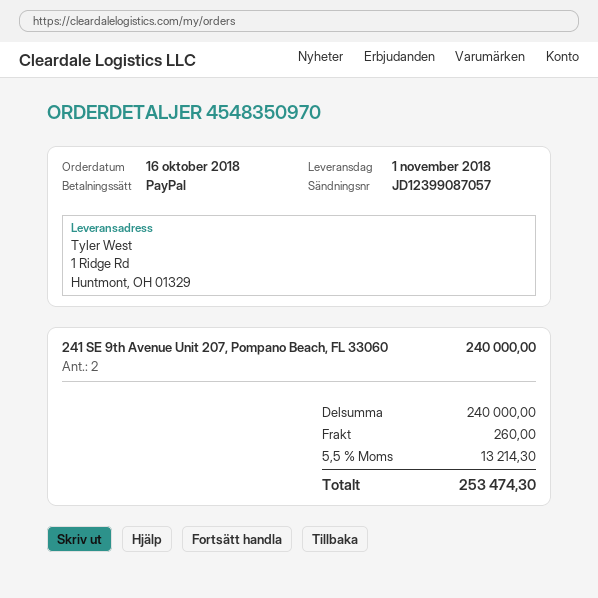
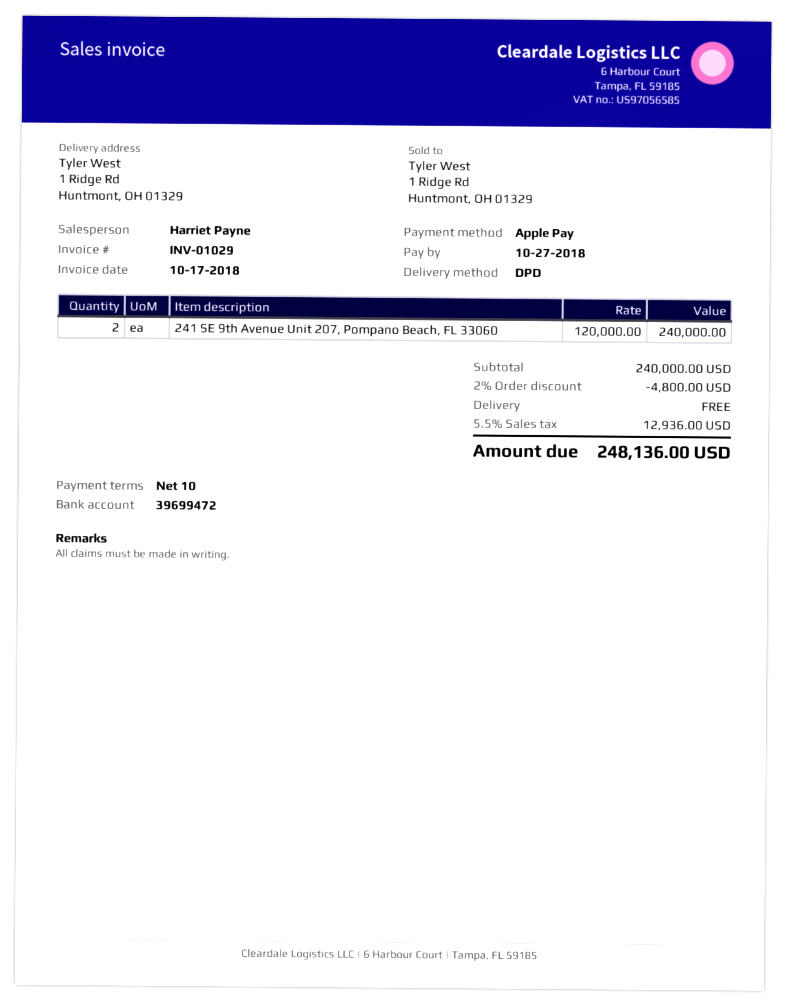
payment method: PayPal -> Apple Pay
discount: none -> 2% = 4800.00
shipping: 260.00 -> 0.00
tax: 5.5% = 13214.30 -> 5.5% = 12936.00
total: 253474.30 -> 248136.00

